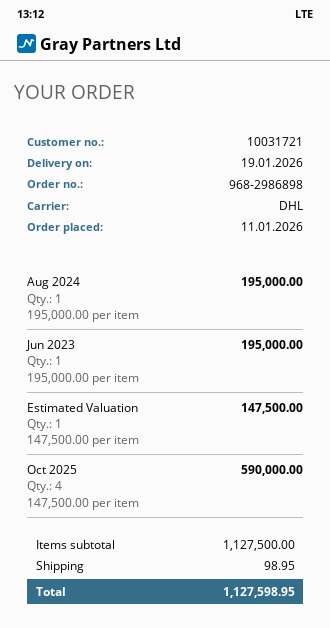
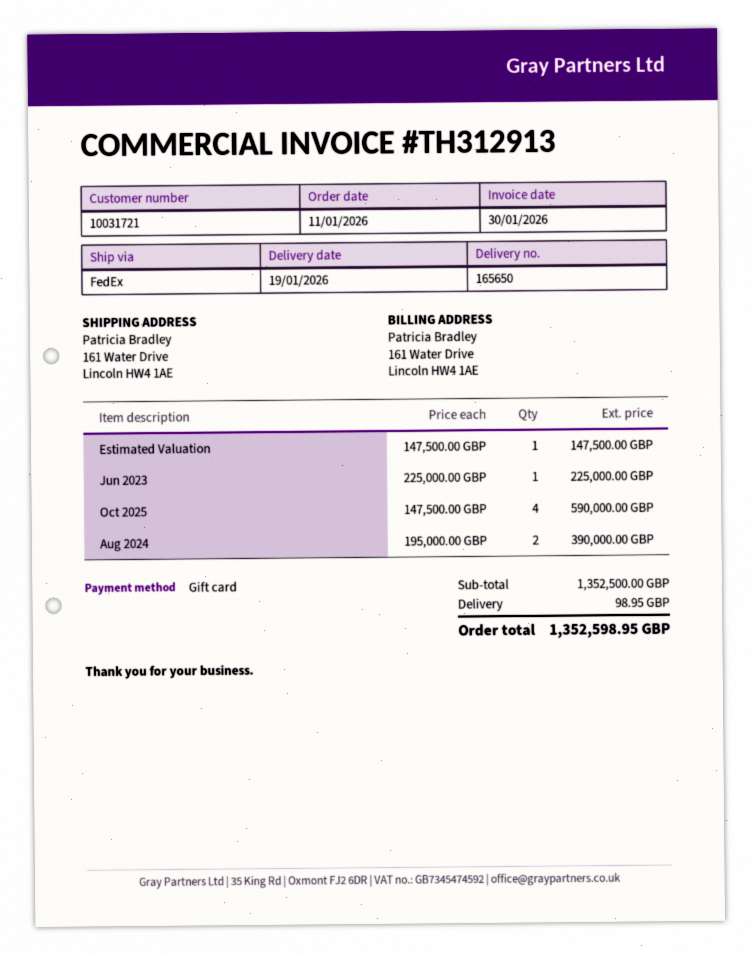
shipping method: DHL -> FedEx
Aug 2024: 1 x 195000.00 = 195000.00 -> 2 x 195000.00 = 390000.00
Jun 2023: 1 x 195000.00 = 195000.00 -> 1 x 225000.00 = 225000.00
subtotal: 1127500.00 -> 1352500.00
total: 1127598.95 -> 1352598.95

